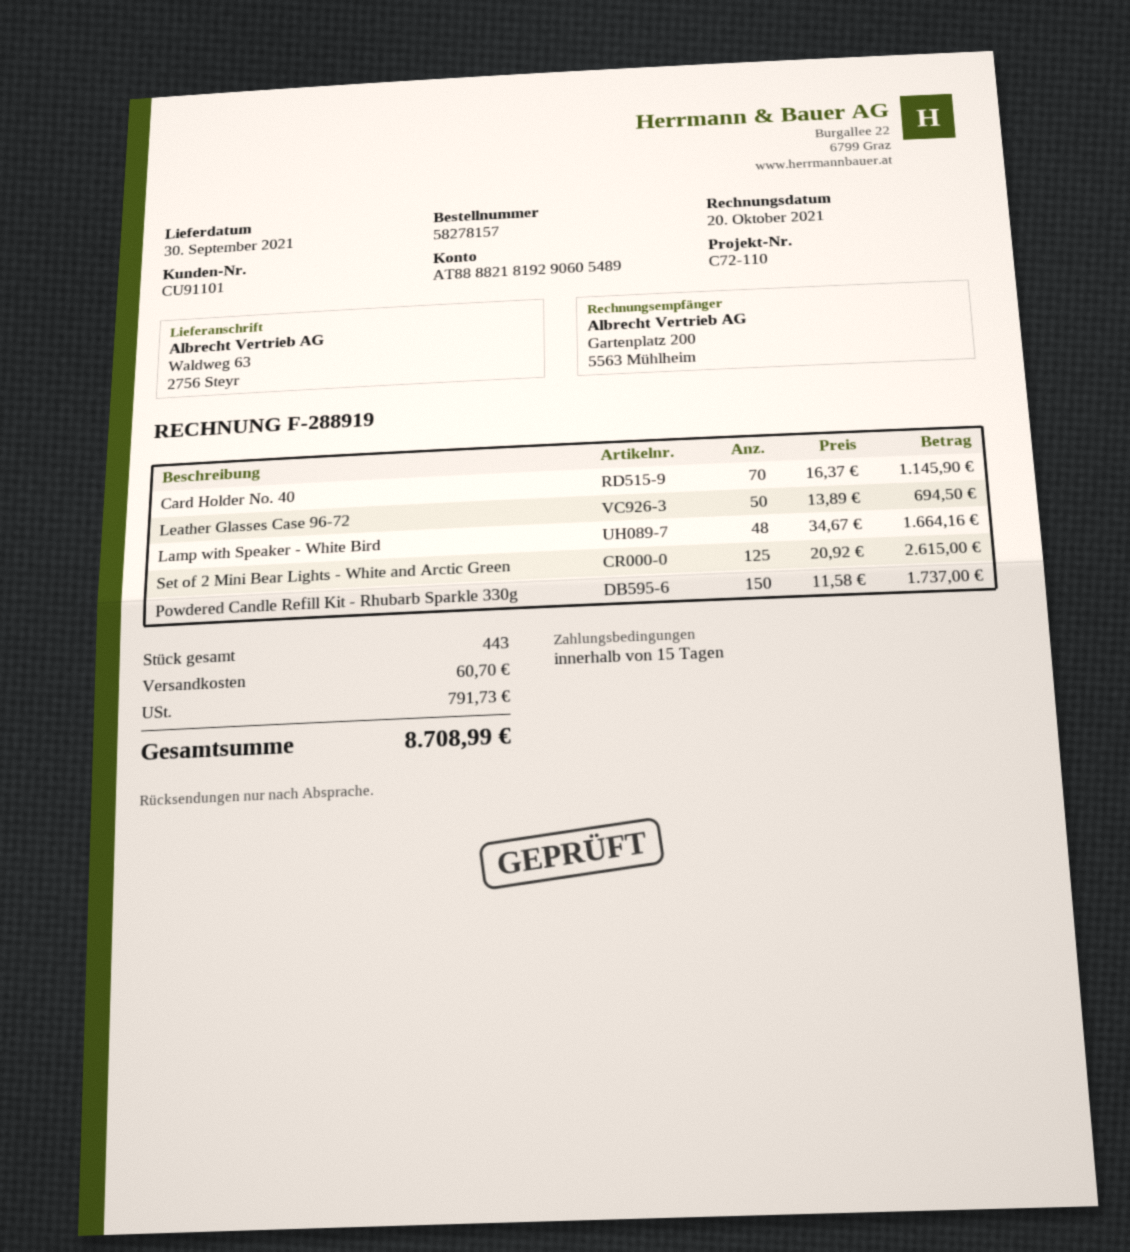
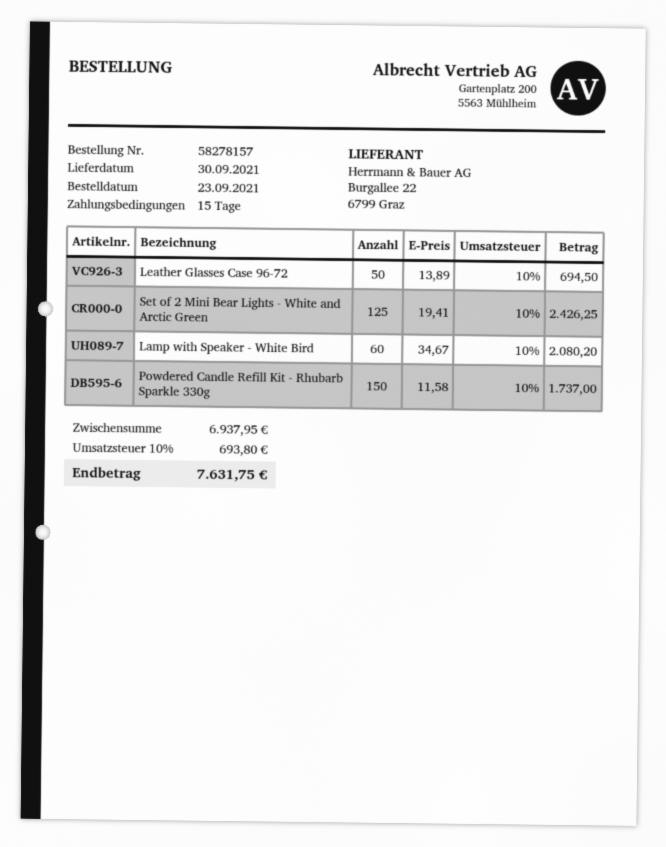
Card Holder No. 40: 70 x 16.37 = 1145.90 -> none
Lamp with Speaker - White Bird: 48 x 34.67 = 1664.16 -> 60 x 34.67 = 2080.20
Set of 2 Mini Bear Lights - White and Arctic Green: 125 x 20.92 = 2615.00 -> 125 x 19.41 = 2426.25
shipping: 60.70 -> none
tax: 791.73 -> 693.80
total: 8708.99 -> 7631.75

